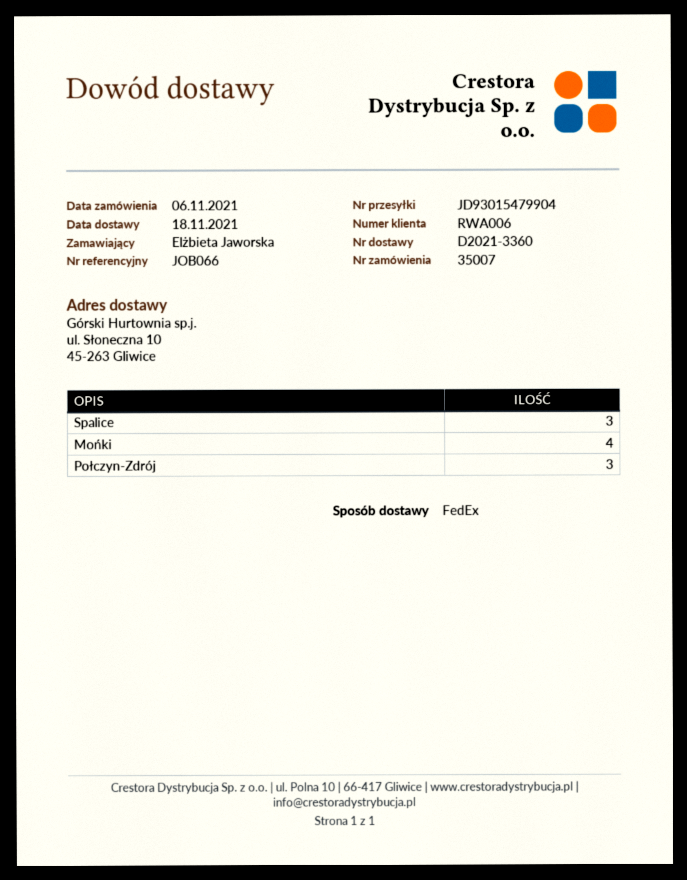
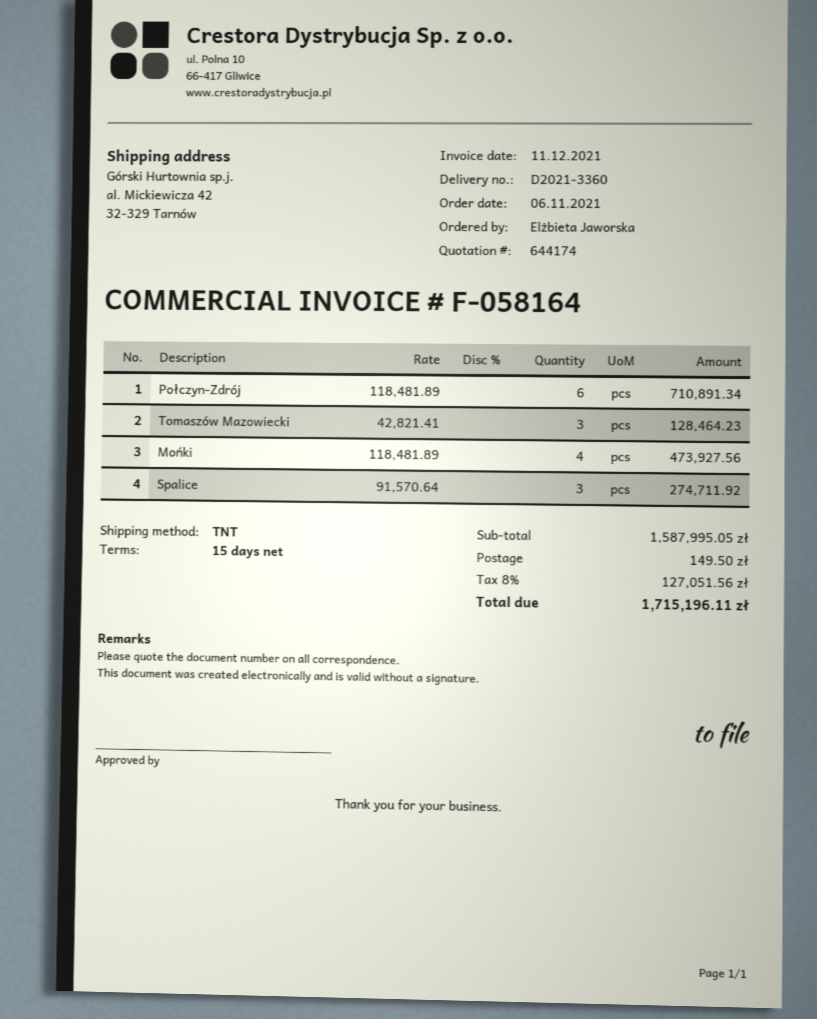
shipping method: FedEx -> TNT
ship to: ul. Słoneczna 10, 45-263 Gliwice -> al. Mickiewicza 42, 32-329 Tarnów
Połczyn-Zdrój: 3 -> 6
Tomaszów Mazowiecki: none -> 3

